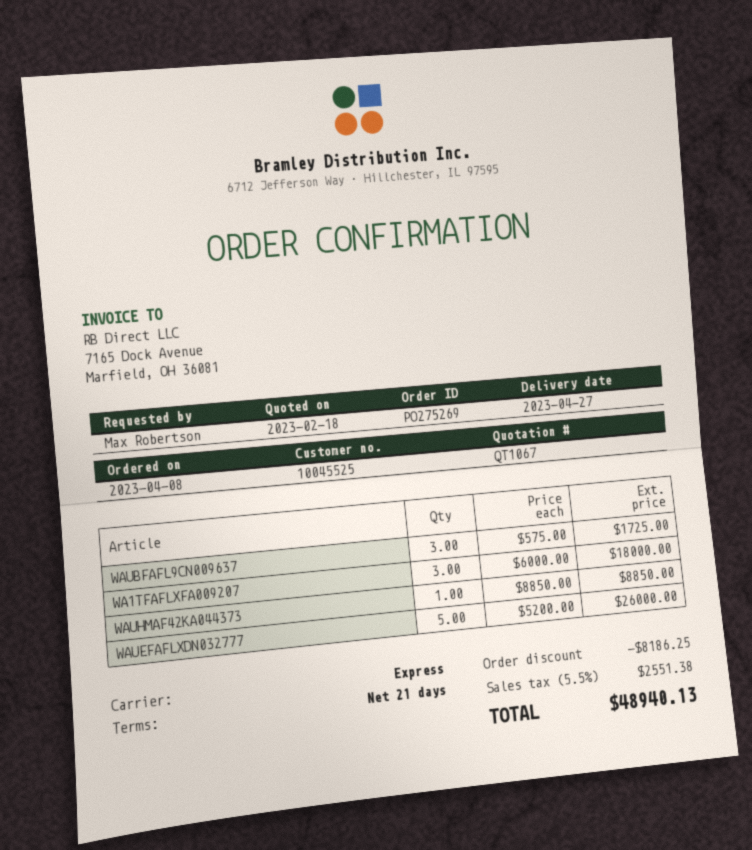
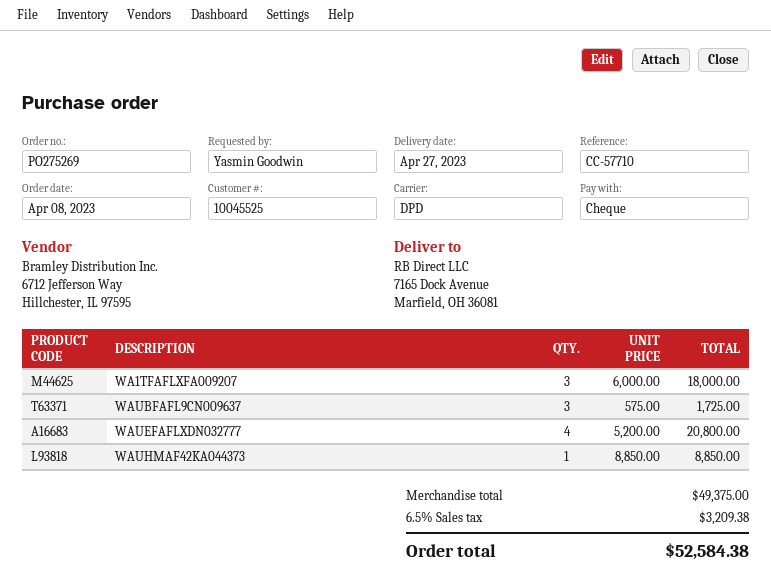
ordered by: Max Robertson -> Yasmin Goodwin
shipping method: express -> DPD
WAUEFAFLXDN032777: 5 x 5200.00 = 26000.00 -> 4 x 5200.00 = 20800.00
discount: 8186.25 -> none
tax: 5.5% = 2551.38 -> 6.5% = 3209.38
total: 48940.13 -> 52584.38

